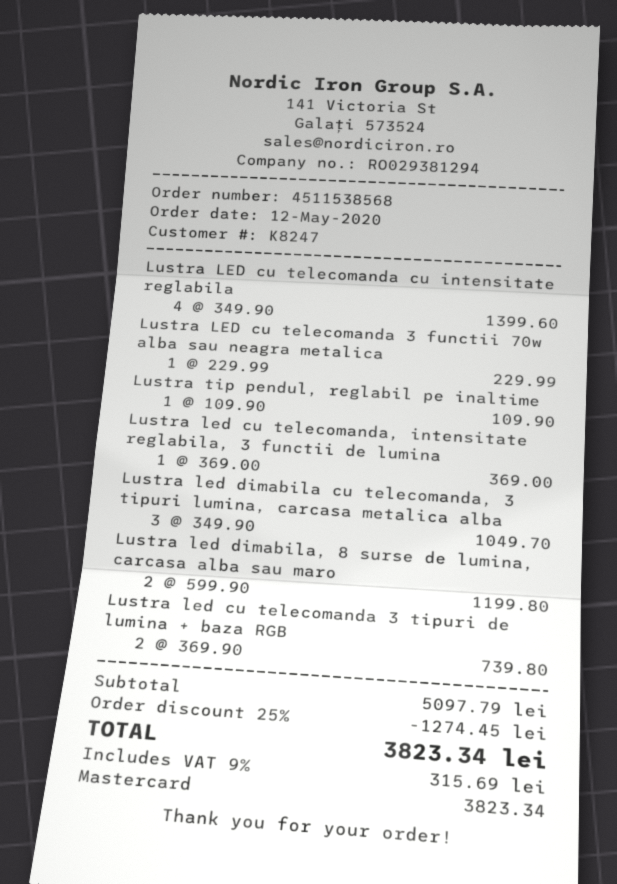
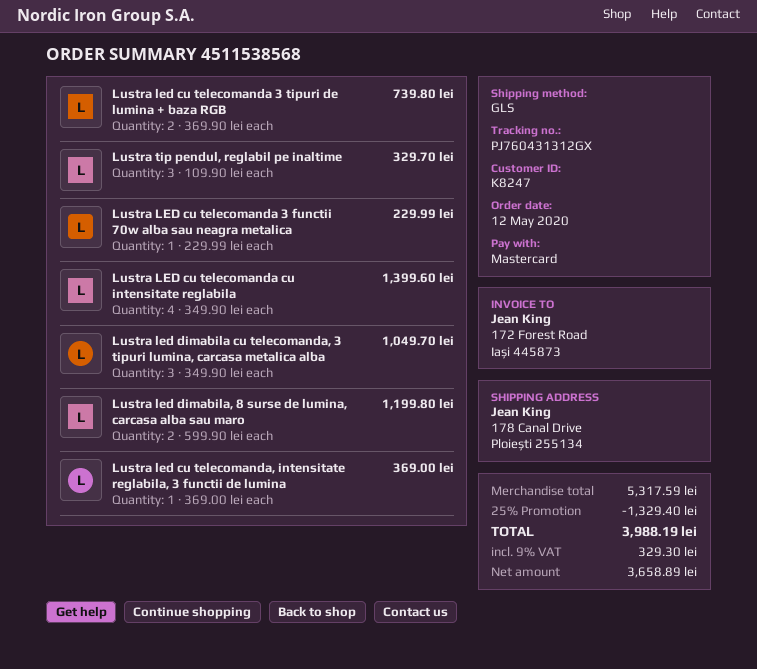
Lustra tip pendul, reglabil pe inaltime: 1 x 109.90 = 109.90 -> 3 x 109.90 = 329.70
subtotal: 5097.79 -> 5317.59
discount: 25% = 1274.45 -> 25% = 1329.40
tax: 9% = 315.69 -> 9% = 329.30
total: 3823.34 -> 3988.19

